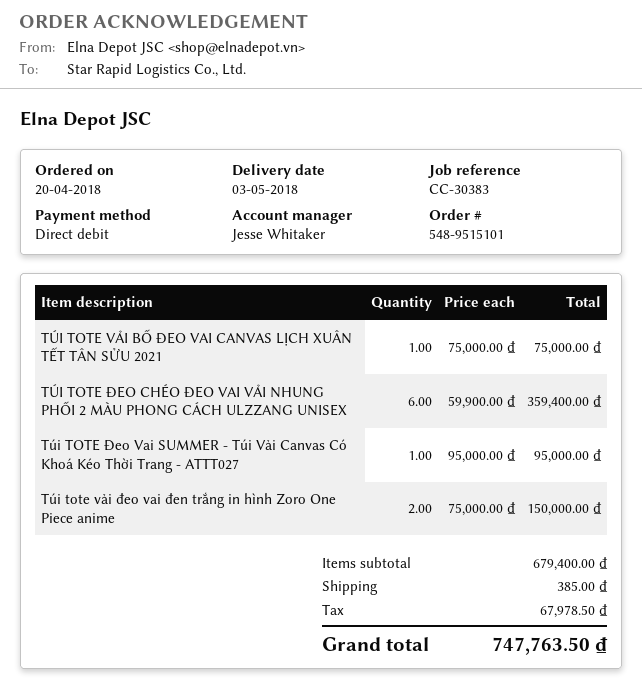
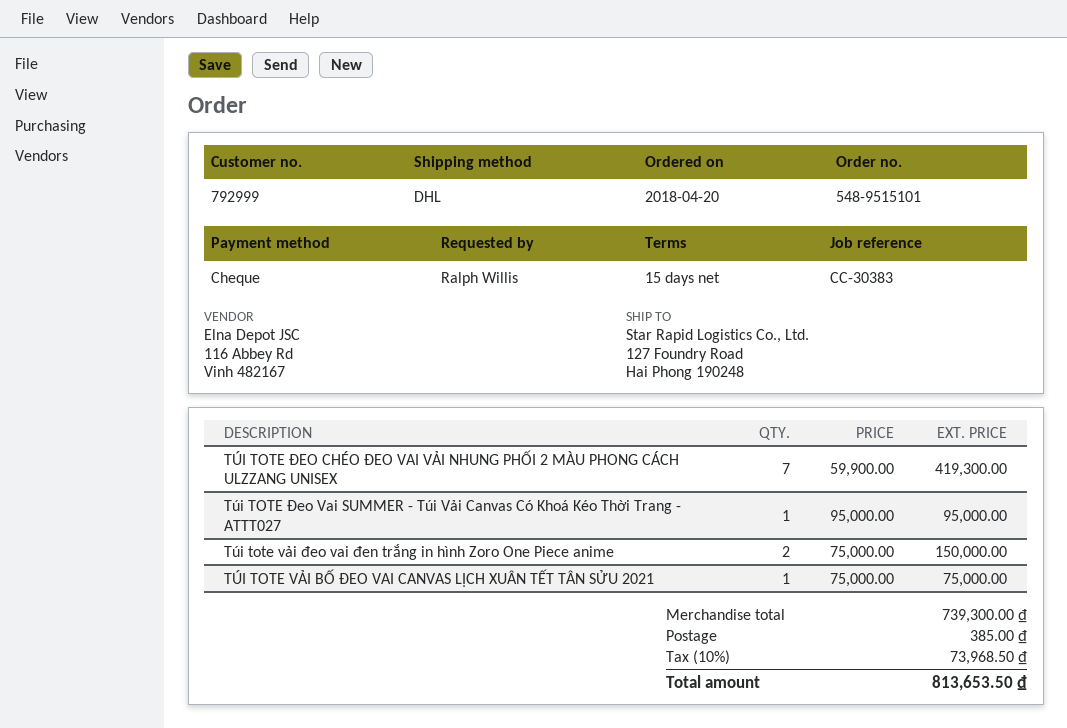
payment method: direct debit -> cheque
TÚI TOTE ĐEO CHÉO ĐEO VAI VẢI NHUNG PHỐI 2 MÀU PHONG CÁCH ULZZANG UNISEX: 6 x 59900.00 = 359400.00 -> 7 x 59900.00 = 419300.00
subtotal: 679400.00 -> 739300.00
tax: 67978.50 -> 73968.50
total: 747763.50 -> 813653.50

